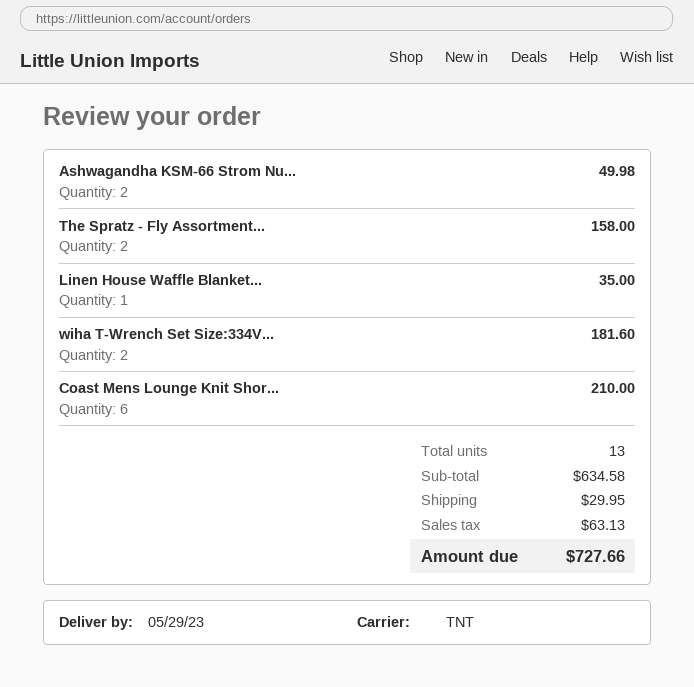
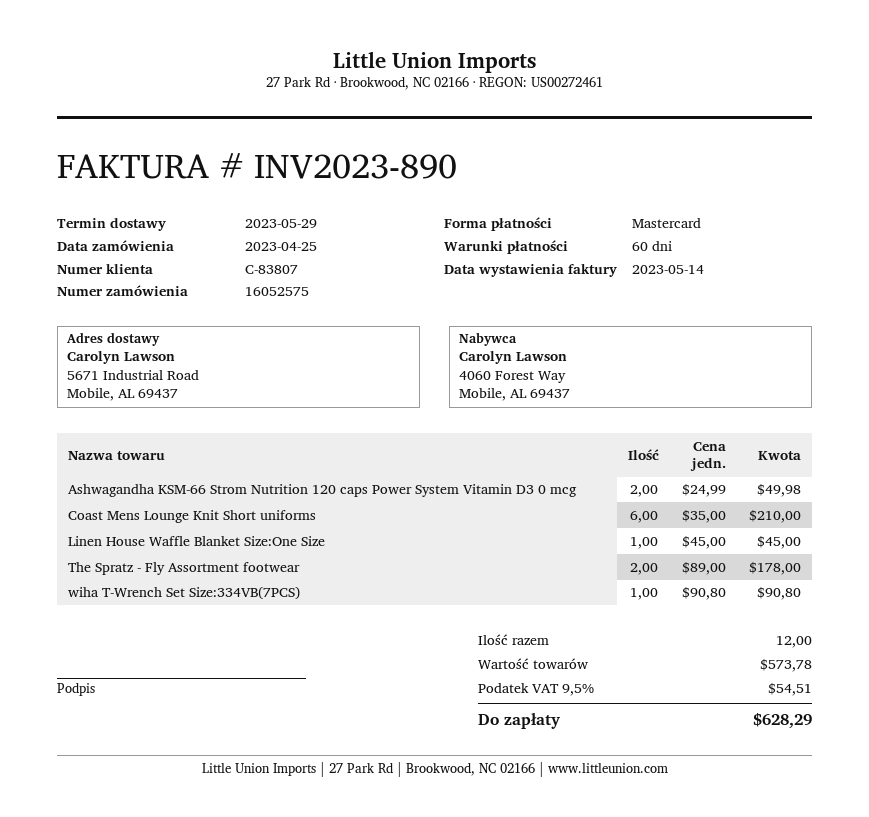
The Spratz - Fly Assortment...: 2 for 158.00 -> 2 for 178.00
Linen House Waffle Blanket...: 1 for 35.00 -> 1 for 45.00
wiha T-Wrench Set Size:334V...: 2 for 181.60 -> 1 for 90.80
total quantity: 13 -> 12
subtotal: 634.58 -> 573.78
shipping: 29.95 -> none
tax: 63.13 -> 54.51
total: 727.66 -> 628.29

